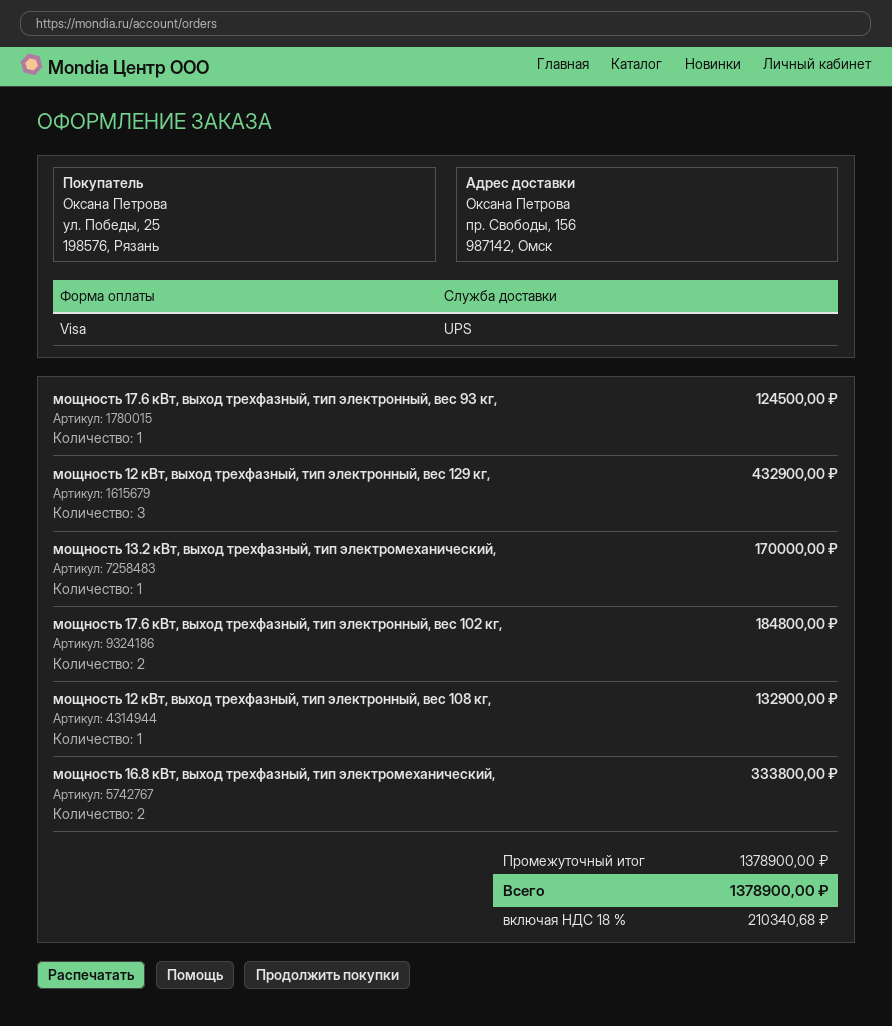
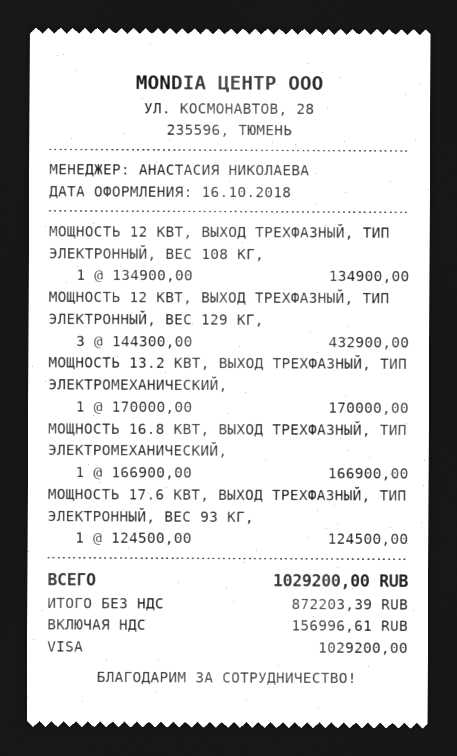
мощность 17.6 кВт, выход трехфазный, тип электронный, вес 102 кг,: 2 for 184800.00 -> none
мощность 12 кВт, выход трехфазный, тип электронный, вес 108 кг,: 1 for 132900.00 -> 1 for 134900.00
мощность 16.8 кВт, выход трехфазный, тип электромеханический,: 2 for 333800.00 -> 1 for 166900.00
tax: 210340.68 -> 156996.61
total: 1378900.00 -> 1029200.00

